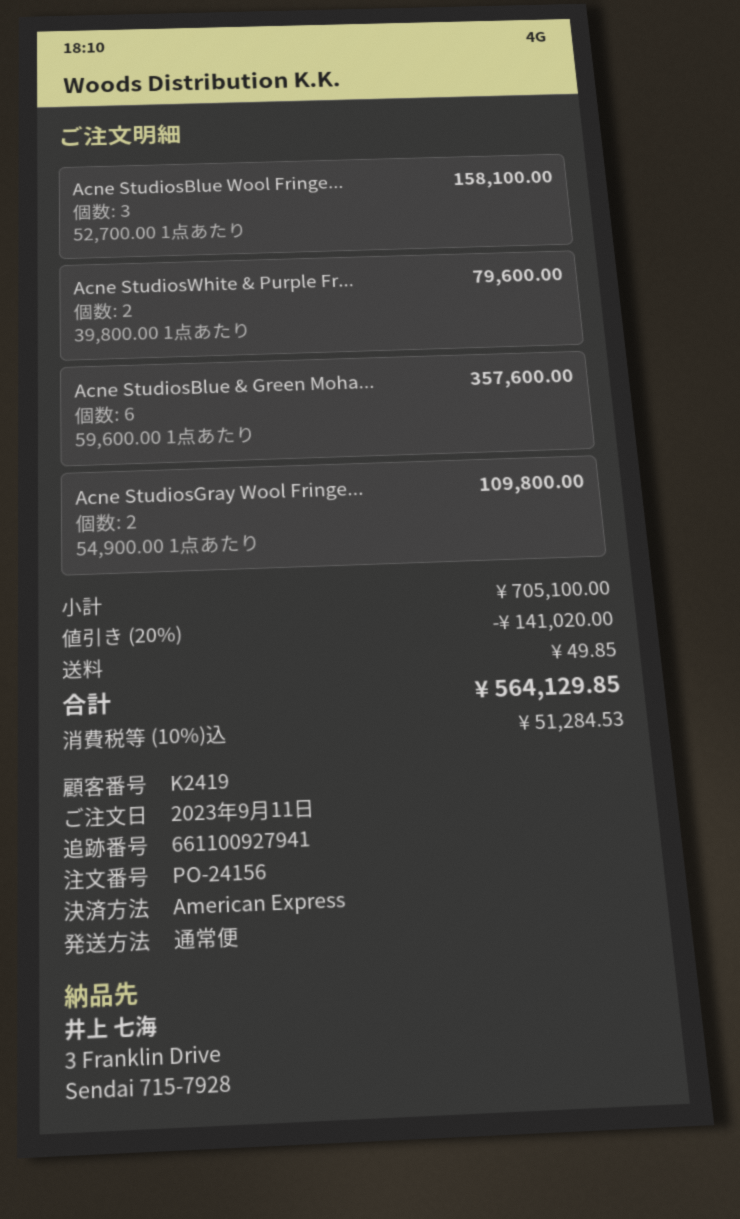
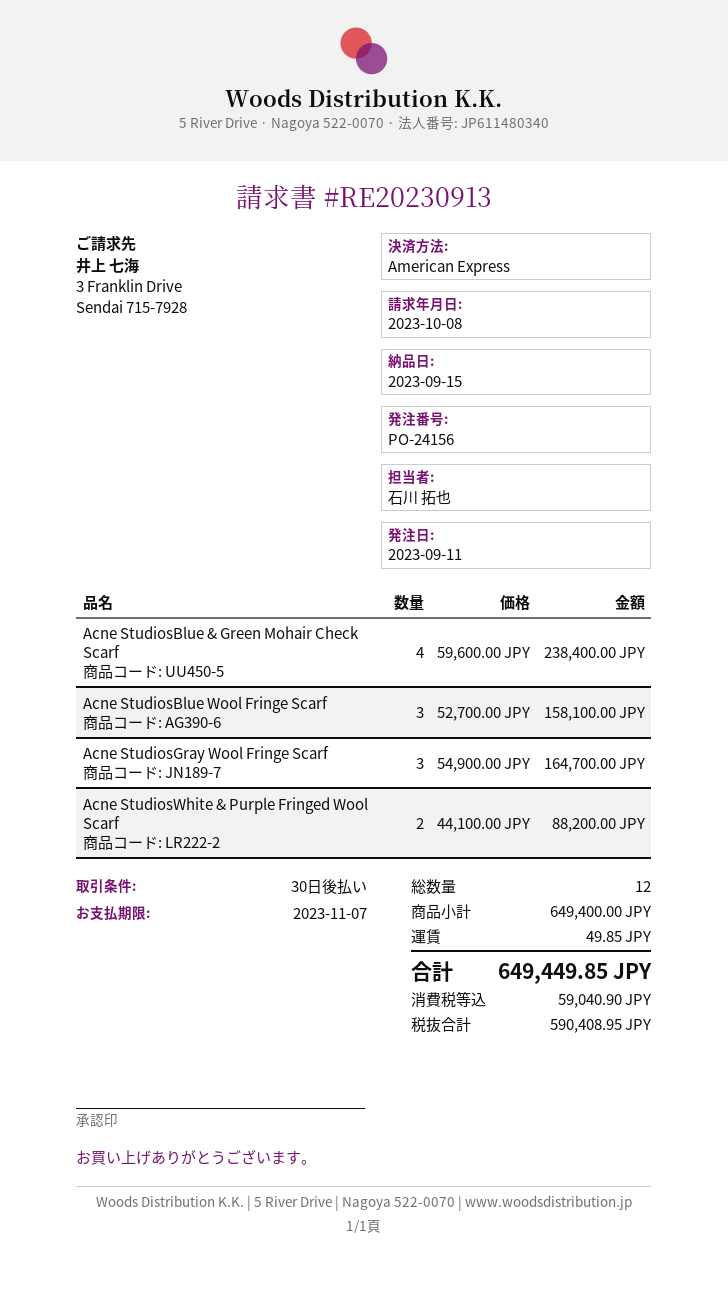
Acne StudiosWhite & Purple Fr...: 2 x 39800.00 = 79600.00 -> 2 x 44100.00 = 88200.00
Acne StudiosBlue & Green Moha...: 6 x 59600.00 = 357600.00 -> 4 x 59600.00 = 238400.00
Acne StudiosGray Wool Fringe...: 2 x 54900.00 = 109800.00 -> 3 x 54900.00 = 164700.00
subtotal: 705100.00 -> 649400.00
discount: 20% = 141020.00 -> none
tax: 51284.53 -> 59040.90
total: 564129.85 -> 649449.85

